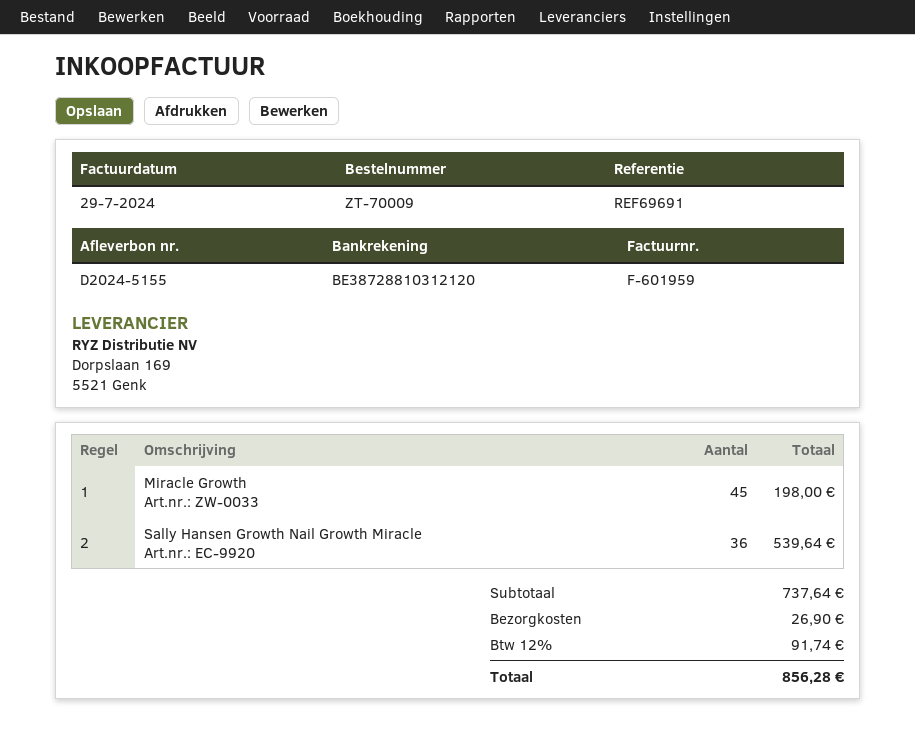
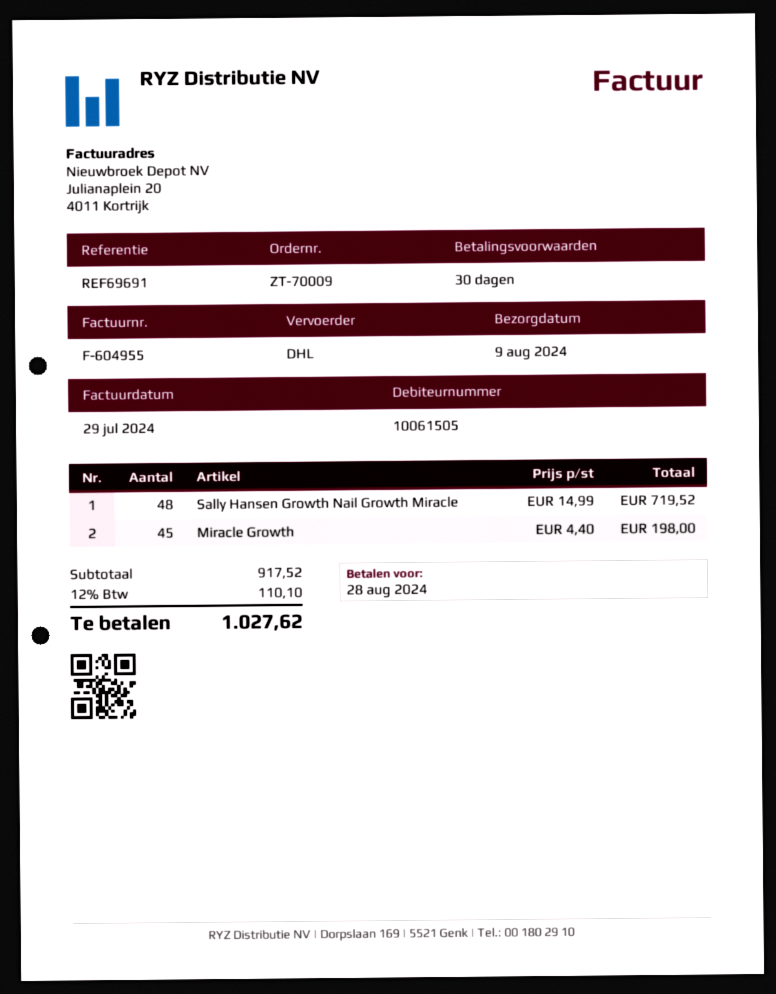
invoice number: F-601959 -> F-604955
Sally Hansen Growth Nail Growth Miracle: 36 for 539.64 -> 48 for 719.52
subtotal: 737.64 -> 917.52
shipping: 26.90 -> none
tax: 12% = 91.74 -> 12% = 110.10
total: 856.28 -> 1027.62

